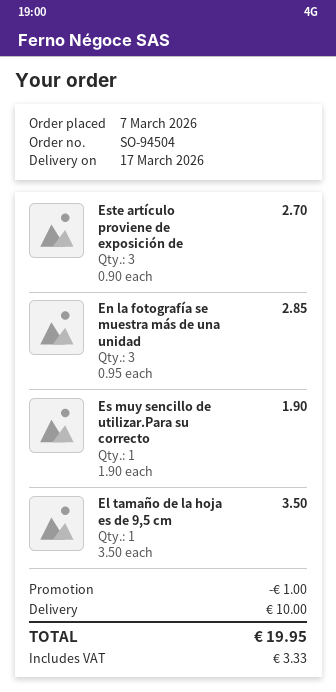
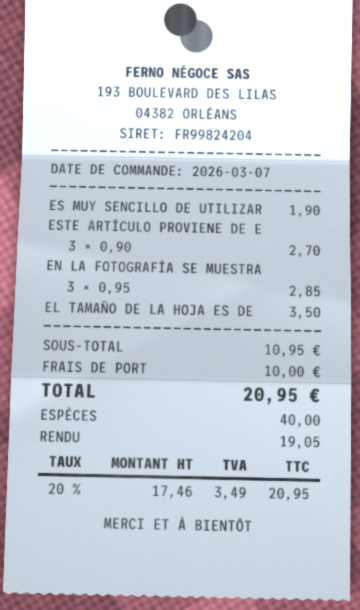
discount: 1.00 -> none
tax: 3.33 -> 3.49
total: 19.95 -> 20.95

